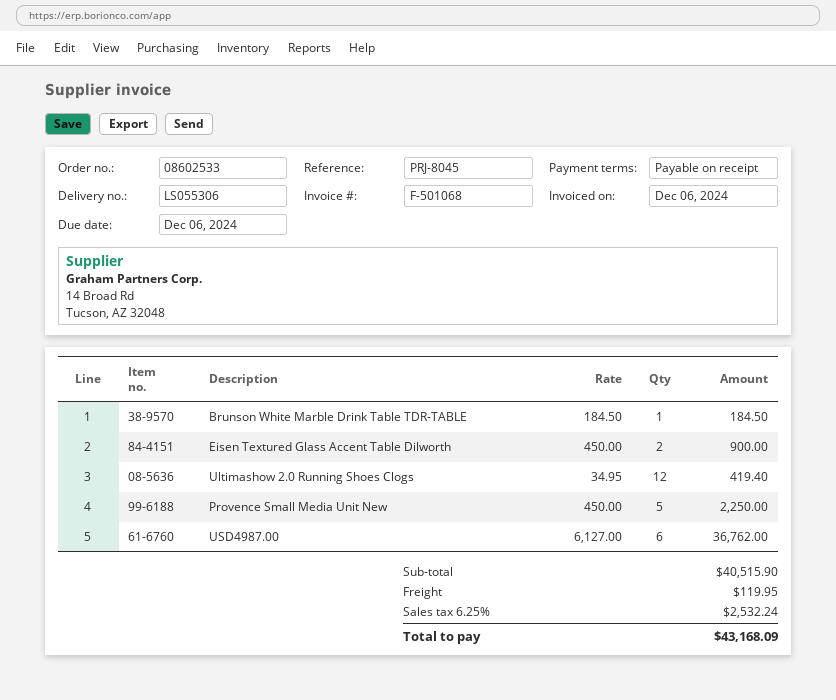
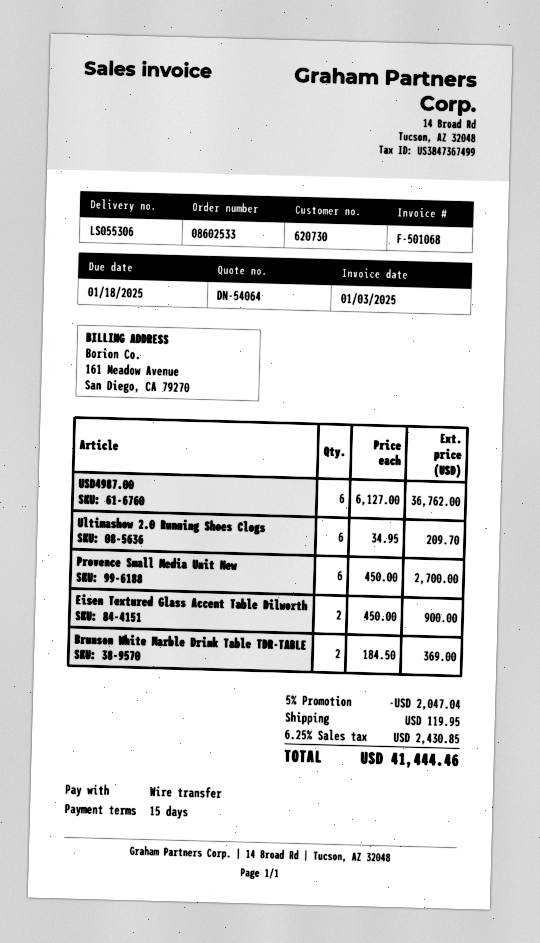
invoice date: 2024-12-06 -> 2025-01-03
payment terms: on receipt -> 15 days
due date: 2024-12-06 -> 2025-01-18
Brunson White Marble Drink Table TDR-TABLE: 1 x 184.50 = 184.50 -> 2 x 184.50 = 369.00
Ultimashow 2.0 Running Shoes Clogs: 12 x 34.95 = 419.40 -> 6 x 34.95 = 209.70
Provence Small Media Unit New: 5 x 450.00 = 2250.00 -> 6 x 450.00 = 2700.00
discount: none -> 5% = 2047.04
tax: 6.25% = 2532.24 -> 6.25% = 2430.85
total: 43168.09 -> 41444.46

